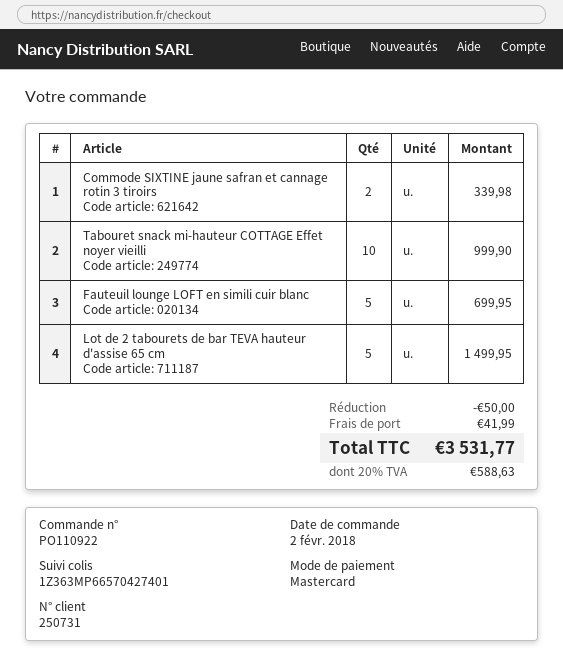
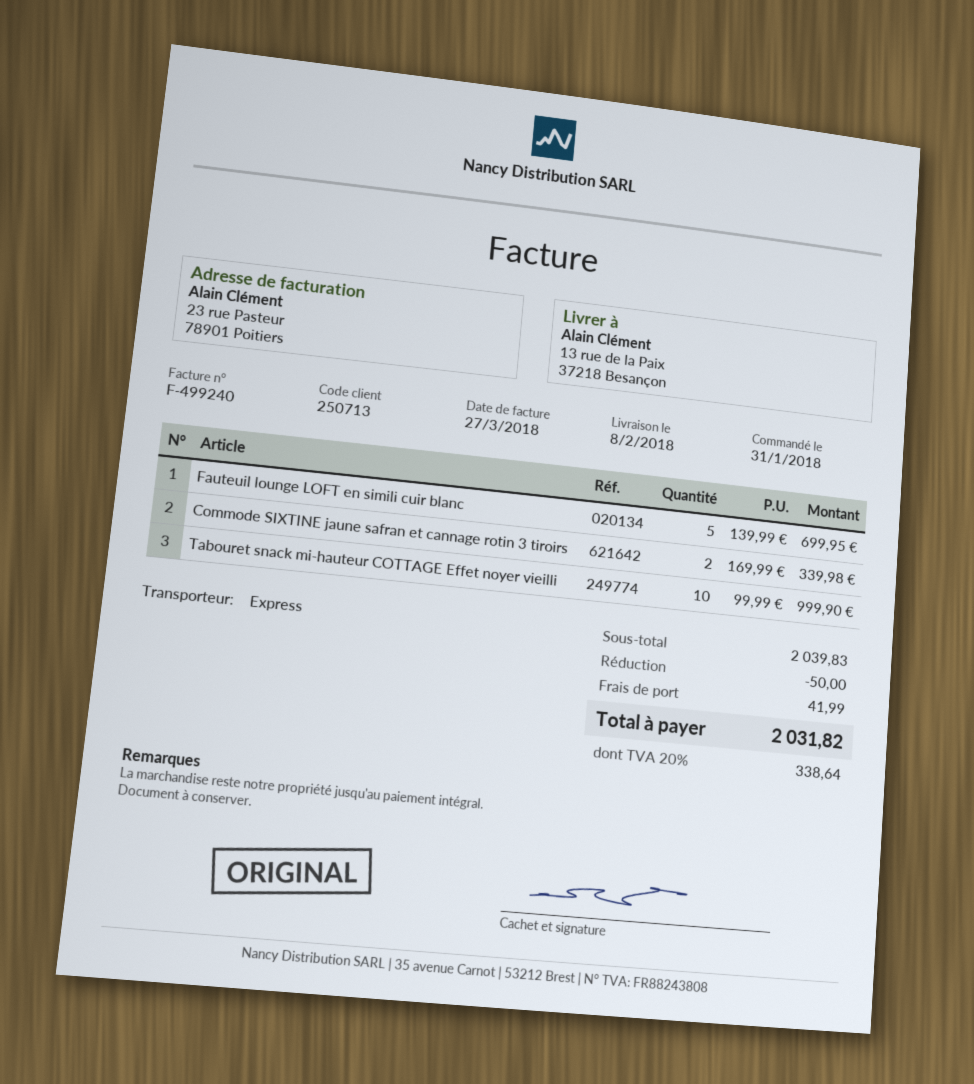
order date: 2018-02-02 -> 2018-01-31
customer number: 250731 -> 250713
Lot de 2 tabourets de bar TEVA hauteur d'assise 65 cm: 5 for 1499.95 -> none
tax: 20% = 588.63 -> 20% = 338.64
total: 3531.77 -> 2031.82

